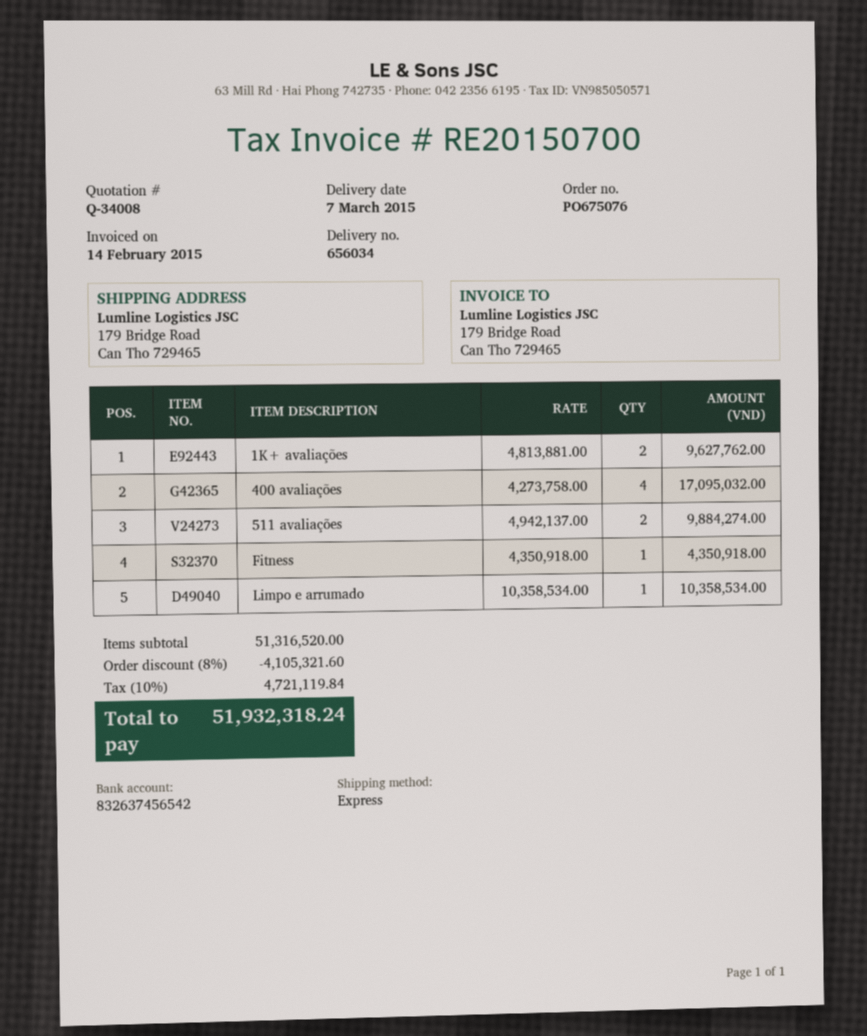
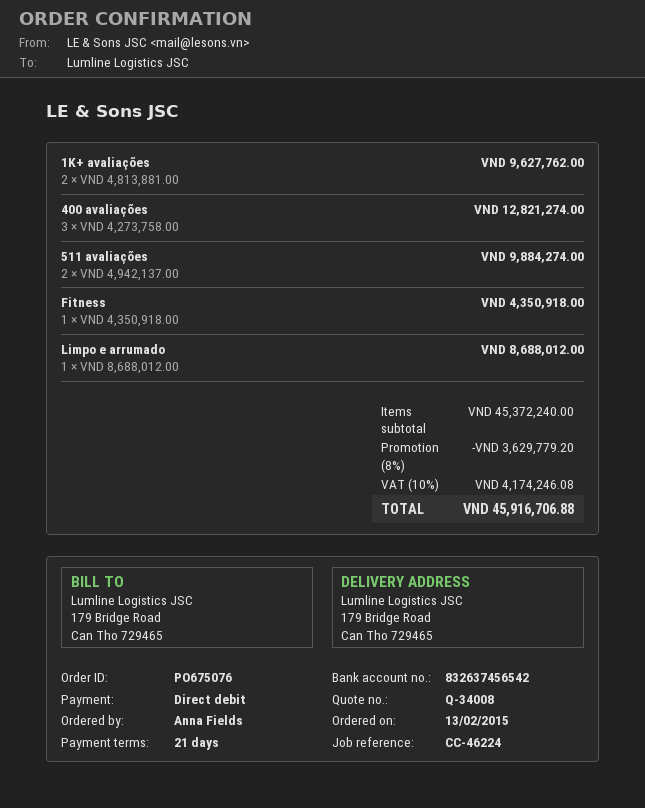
400 avaliações: 4 x 4273758.00 = 17095032.00 -> 3 x 4273758.00 = 12821274.00
Limpo e arrumado: 1 x 10358534.00 = 10358534.00 -> 1 x 8688012.00 = 8688012.00
subtotal: 51316520.00 -> 45372240.00
discount: 8% = 4105321.60 -> 8% = 3629779.20
tax: 10% = 4721119.84 -> 10% = 4174246.08
total: 51932318.24 -> 45916706.88

